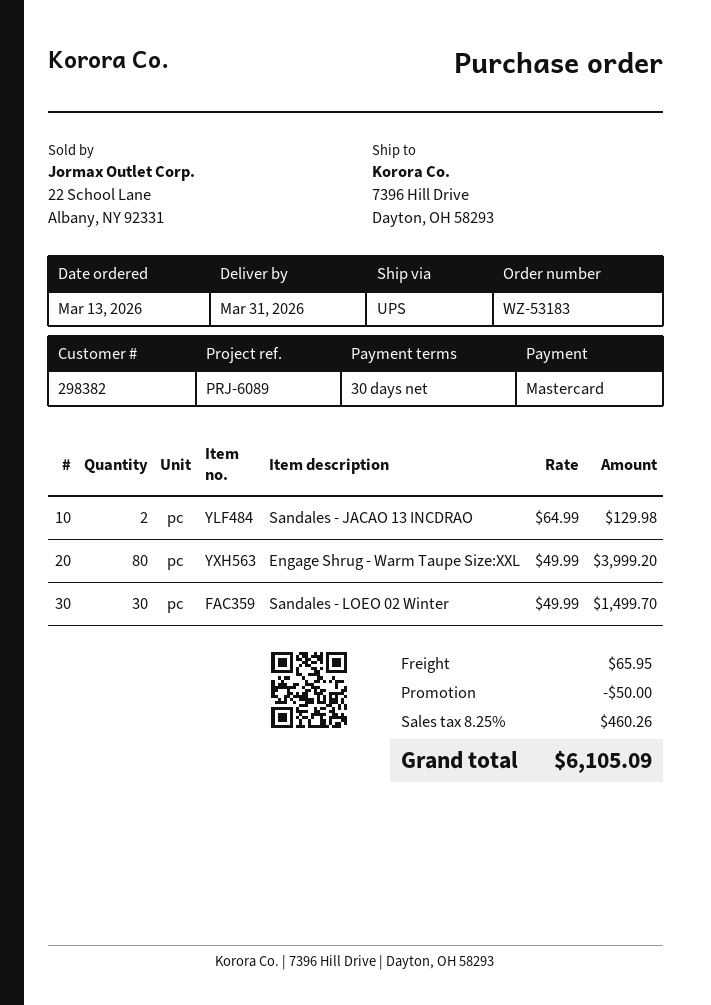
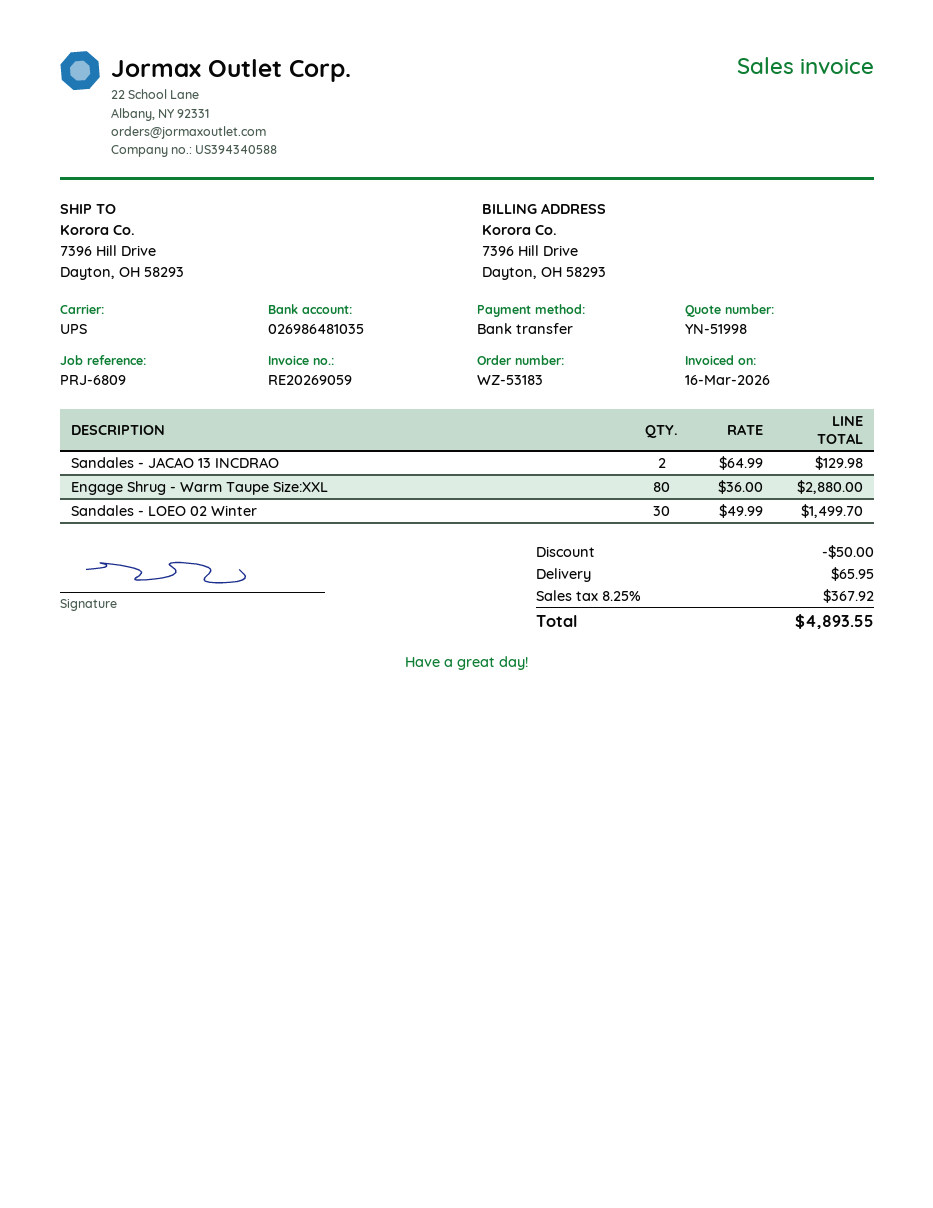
reference: PRJ-6089 -> PRJ-6809
payment method: Mastercard -> bank transfer
Engage Shrug - Warm Taupe Size:XXL: 80 x 49.99 = 3999.20 -> 80 x 36.00 = 2880.00
tax: 8.25% = 460.26 -> 8.25% = 367.92
total: 6105.09 -> 4893.55

